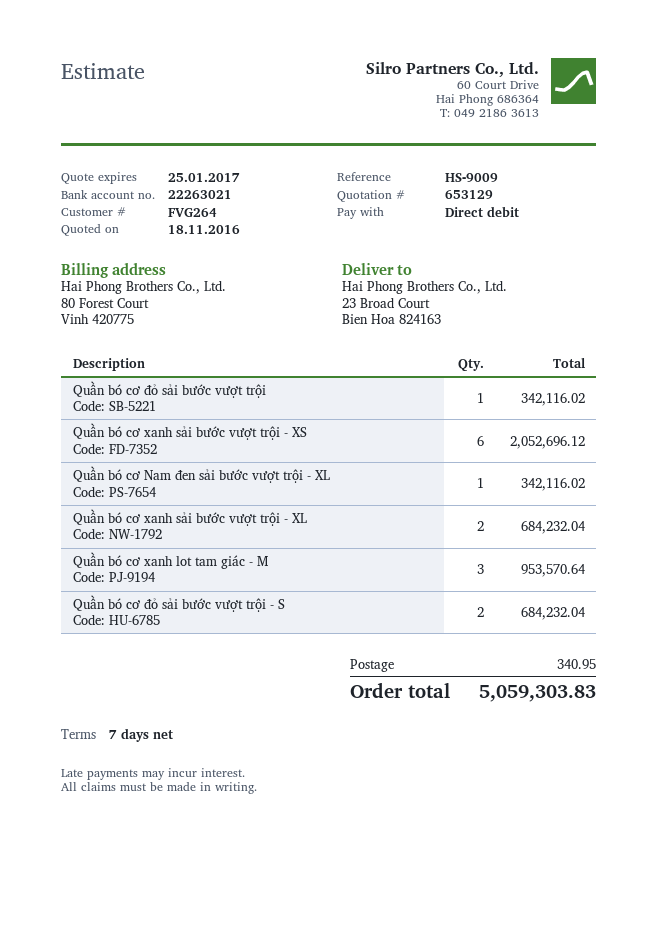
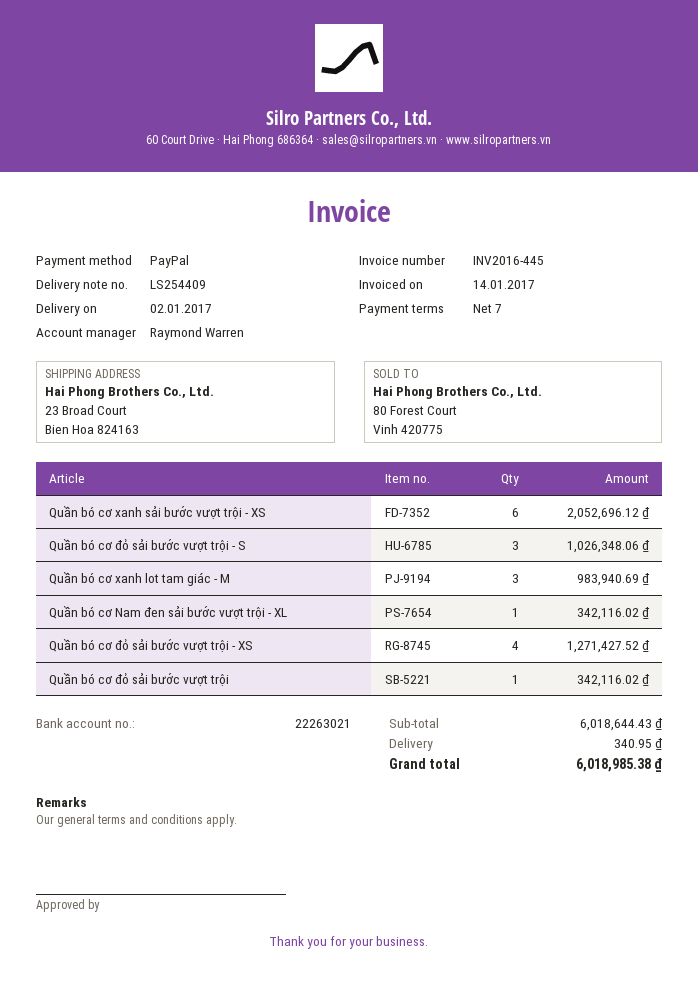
payment method: direct debit -> PayPal
Quần bó cơ xanh sải bước vượt trội - XL: 2 for 684232.04 -> none
Quần bó cơ xanh lot tam giác - M: 3 for 953570.64 -> 3 for 983940.69
Quần bó cơ đỏ sải bước vượt trội - S: 2 for 684232.04 -> 3 for 1026348.06
Quần bó cơ đỏ sải bước vượt trội - XS: none -> 4 for 1271427.52
total: 5059303.83 -> 6018985.38

